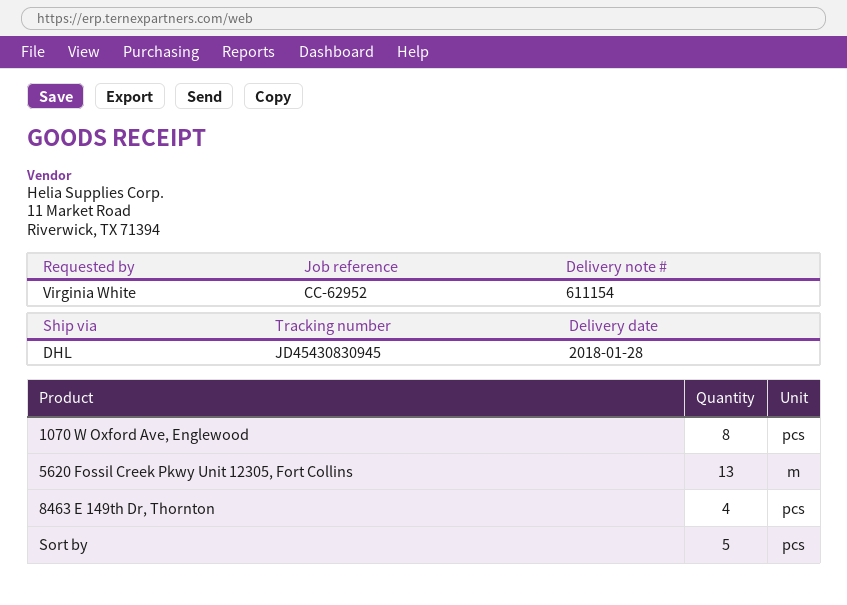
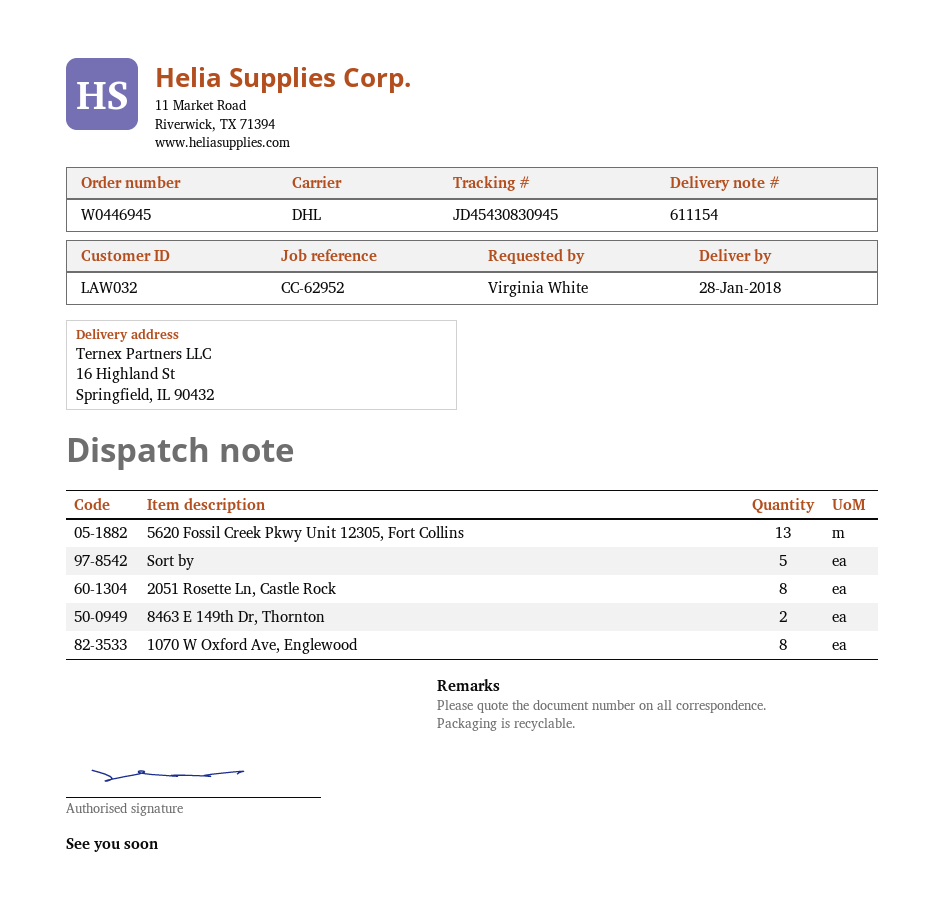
8463 E 149th Dr, Thornton: 4 -> 2
2051 Rosette Ln, Castle Rock: none -> 8

